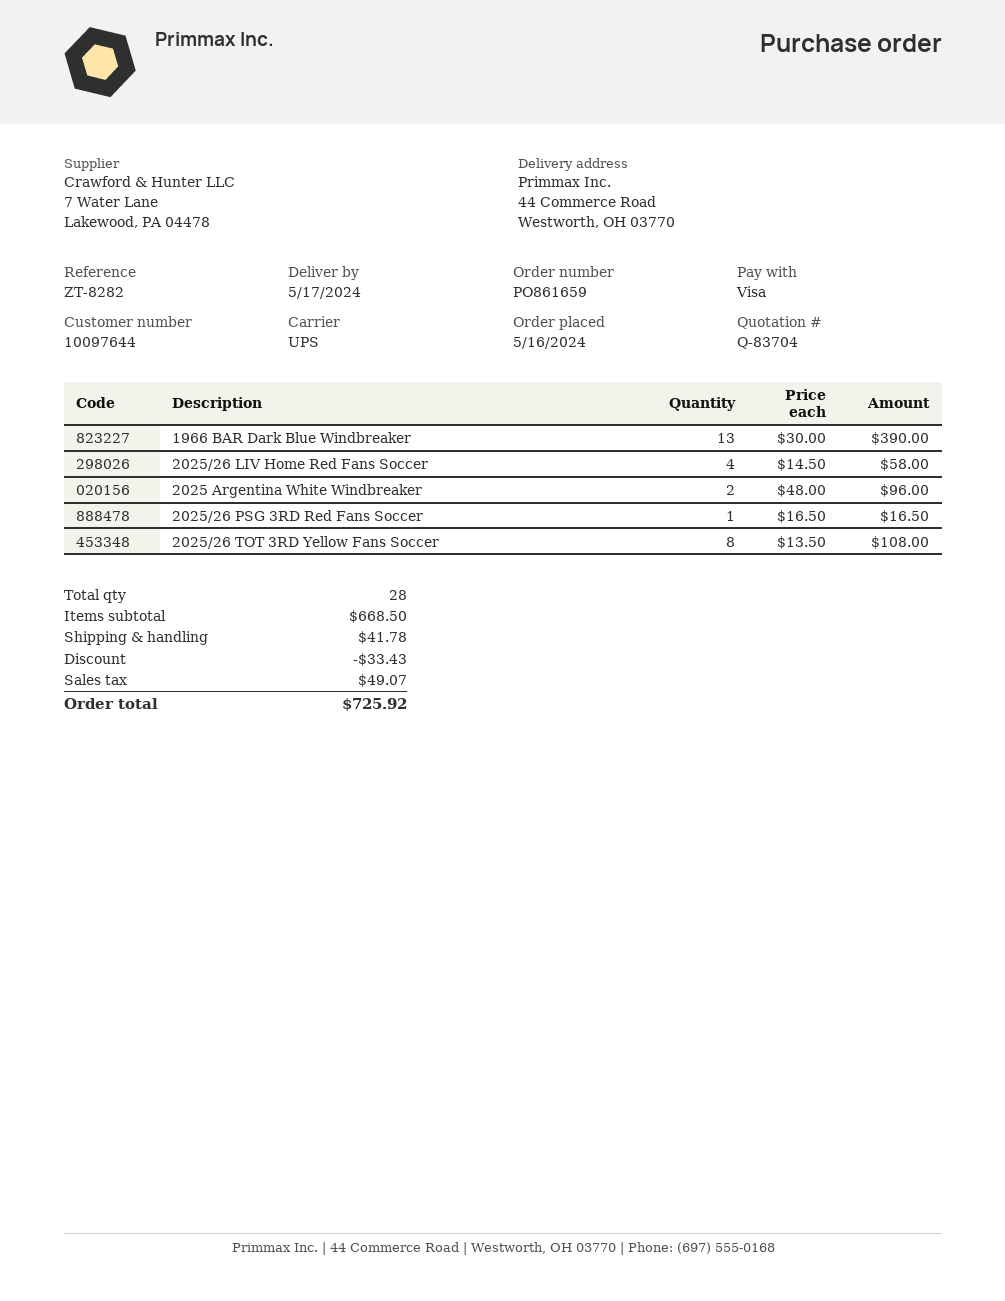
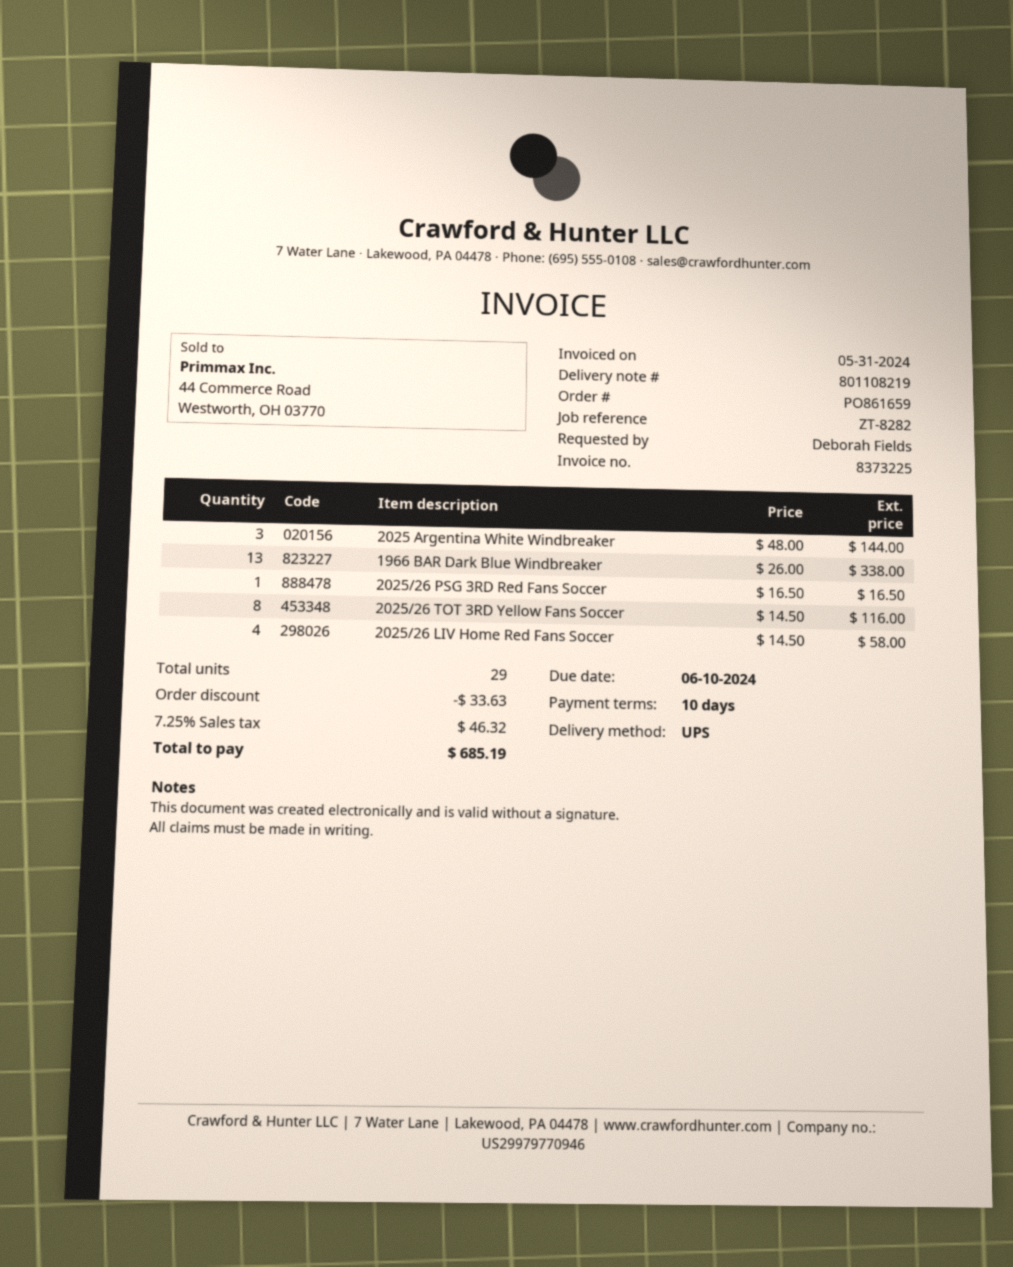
1966 BAR Dark Blue Windbreaker: 13 x 30.00 = 390.00 -> 13 x 26.00 = 338.00
2025 Argentina White Windbreaker: 2 x 48.00 = 96.00 -> 3 x 48.00 = 144.00
2025/26 TOT 3RD Yellow Fans Soccer: 8 x 13.50 = 108.00 -> 8 x 14.50 = 116.00
total quantity: 28 -> 29
discount: 33.43 -> 33.63
shipping: 41.78 -> none
tax: 49.07 -> 46.32
total: 725.92 -> 685.19

